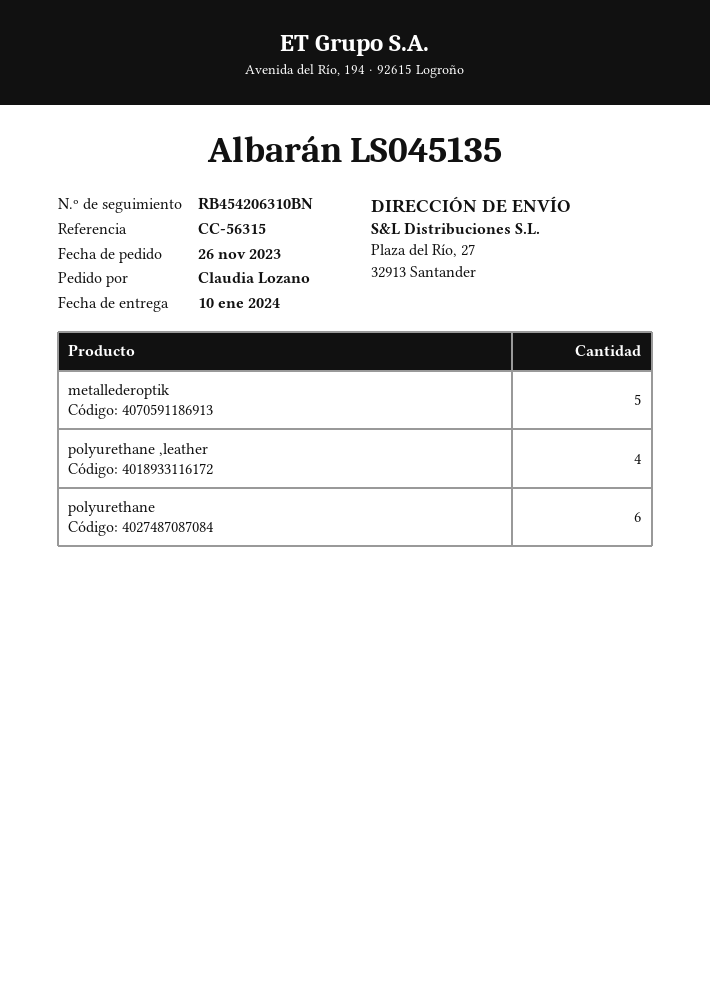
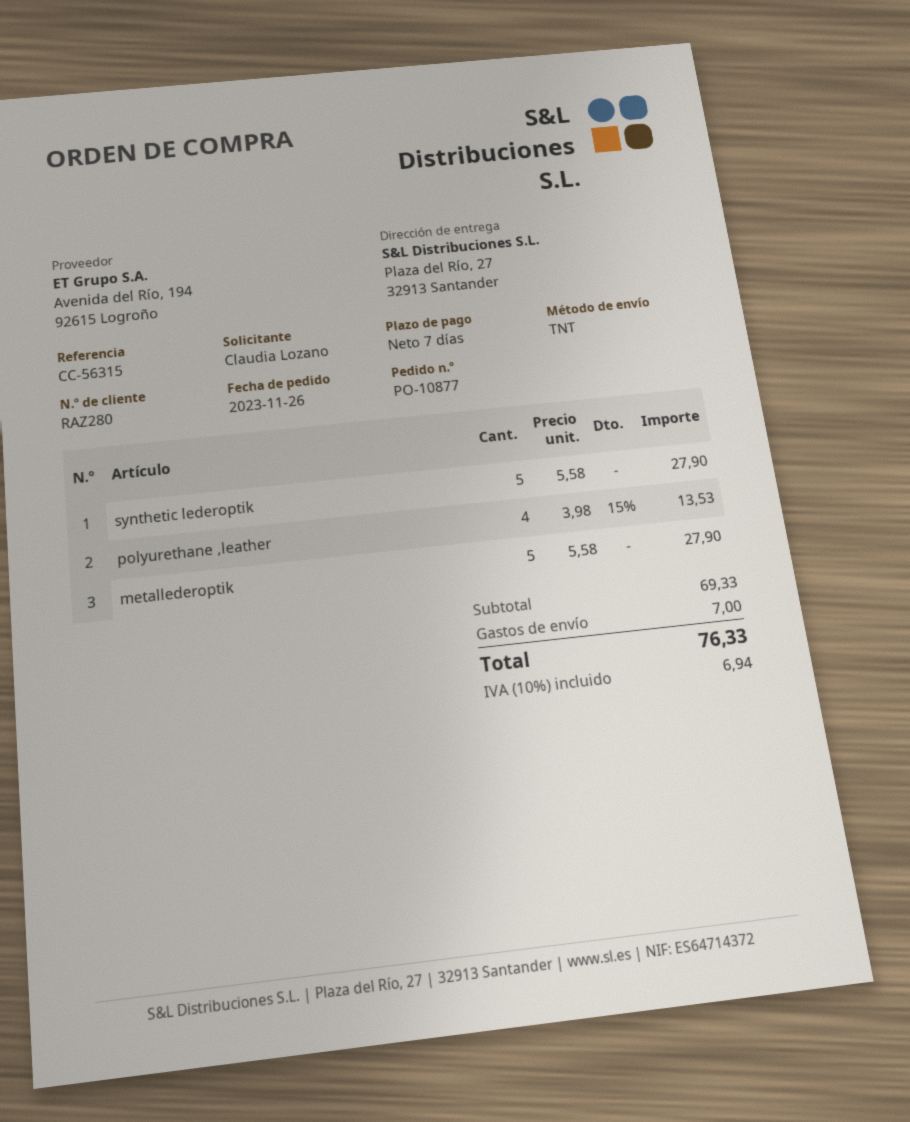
polyurethane: 6 -> none
synthetic lederoptik: none -> 5

